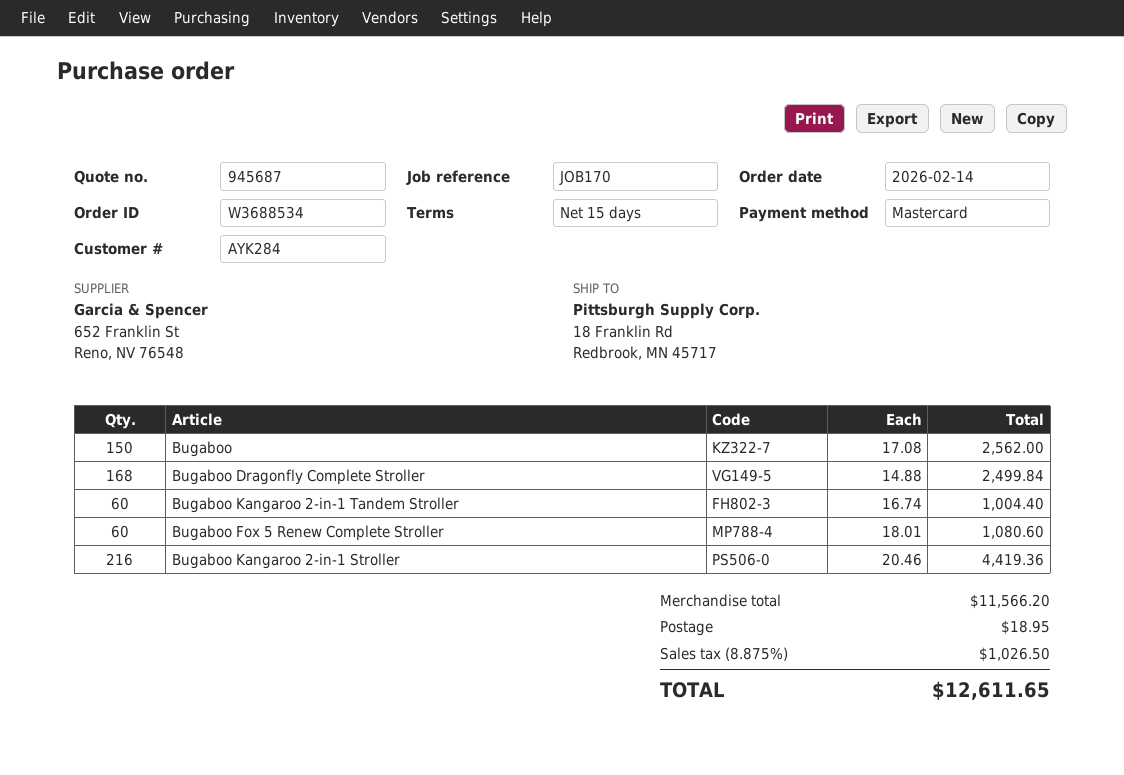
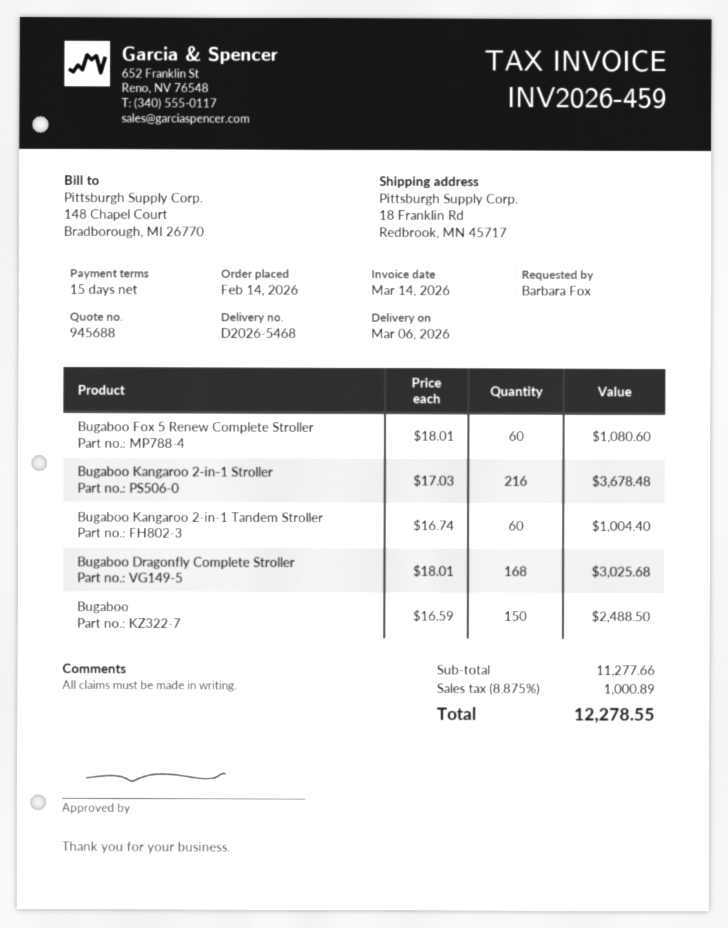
quote number: 945687 -> 945688
Bugaboo: 150 x 17.08 = 2562.00 -> 150 x 16.59 = 2488.50
Bugaboo Dragonfly Complete Stroller: 168 x 14.88 = 2499.84 -> 168 x 18.01 = 3025.68
Bugaboo Kangaroo 2-in-1 Stroller: 216 x 20.46 = 4419.36 -> 216 x 17.03 = 3678.48
subtotal: 11566.20 -> 11277.66
shipping: 18.95 -> none
tax: 8.875% = 1026.50 -> 8.875% = 1000.89
total: 12611.65 -> 12278.55

